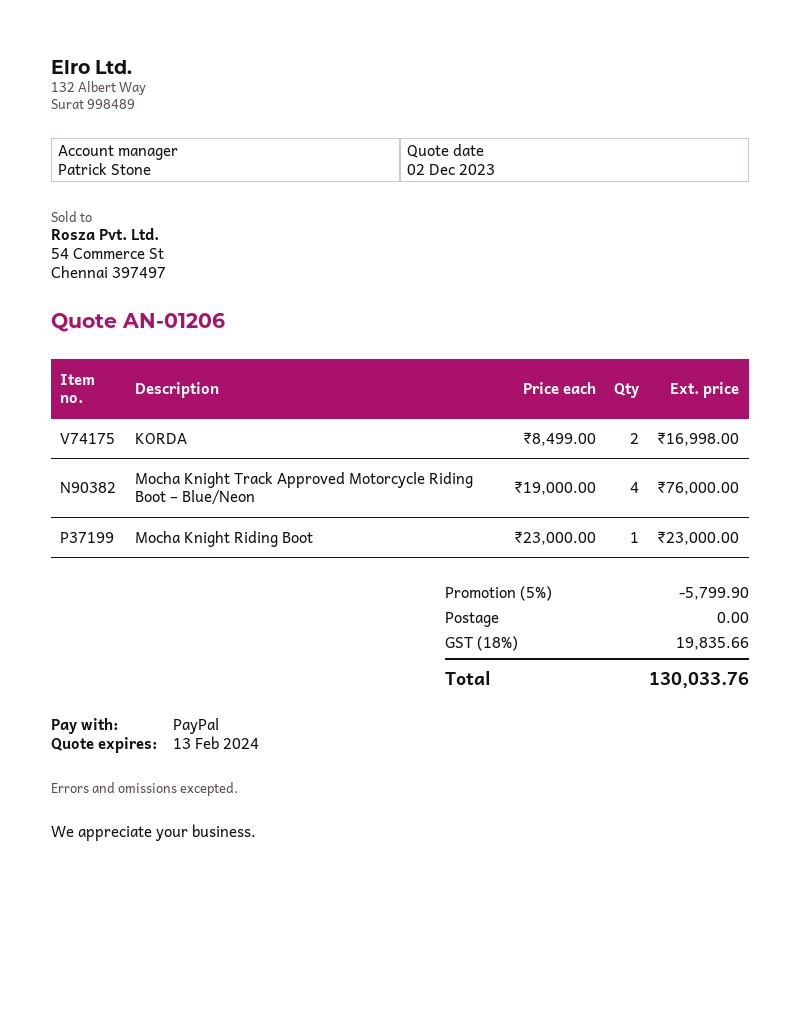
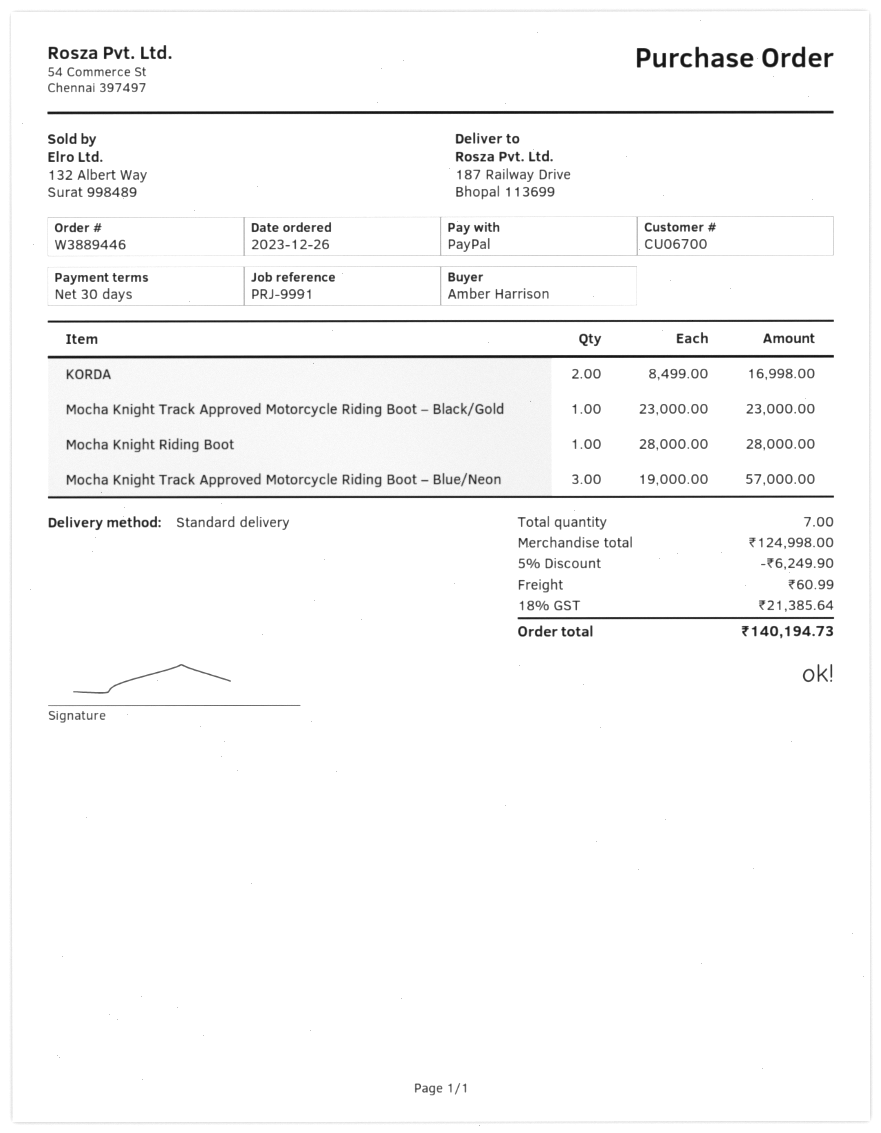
Mocha Knight Track Approved Motorcycle Riding Boot – Blue/Neon: 4 x 19000.00 = 76000.00 -> 3 x 19000.00 = 57000.00
Mocha Knight Riding Boot: 1 x 23000.00 = 23000.00 -> 1 x 28000.00 = 28000.00
Mocha Knight Track Approved Motorcycle Riding Boot – Black/Gold: none -> 1 x 23000.00 = 23000.00
discount: 5% = 5799.90 -> 5% = 6249.90
shipping: 0.00 -> 60.99
tax: 18% = 19835.66 -> 18% = 21385.64
total: 130033.76 -> 140194.73

